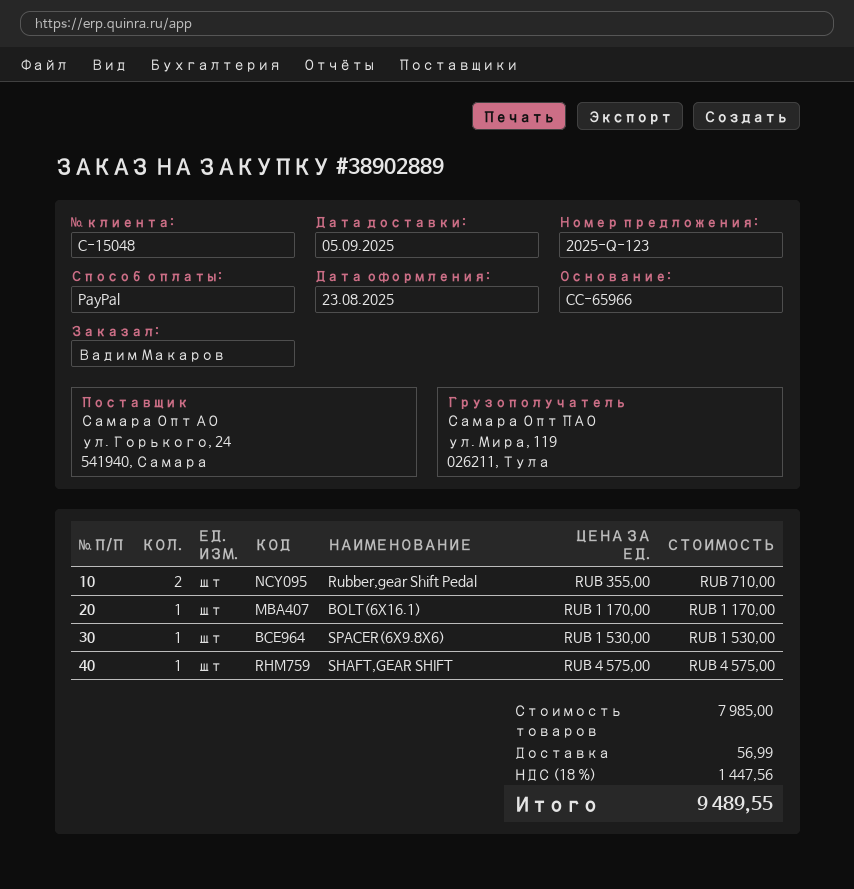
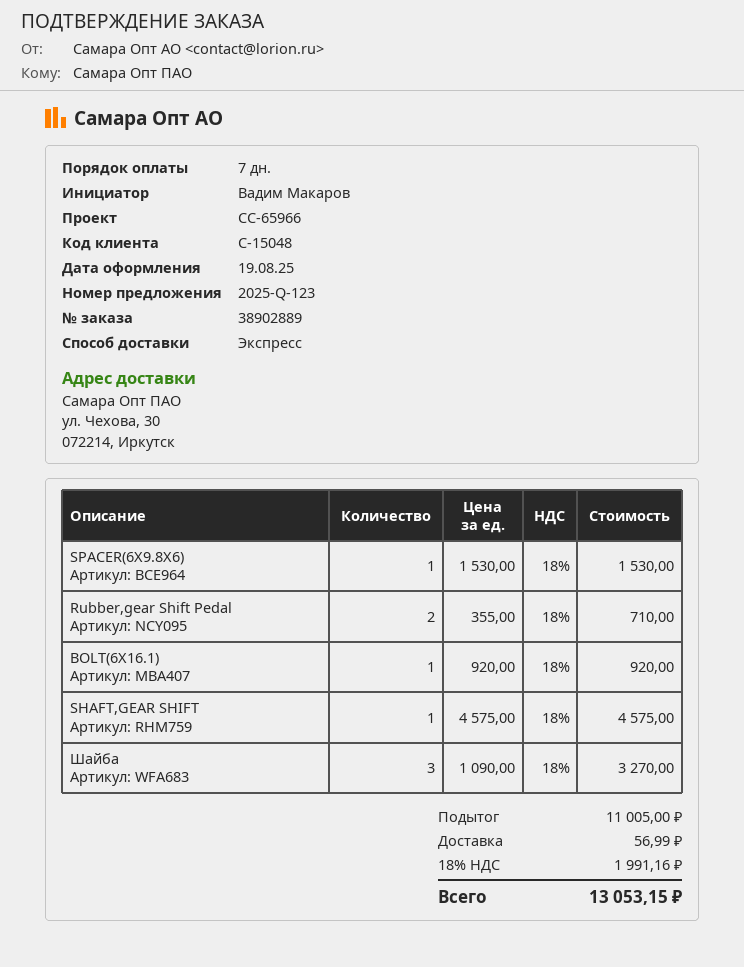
order date: 2025-08-23 -> 2025-08-19
ship to: ул. Мира, 119, 026211, Тула -> ул. Чехова, 30, 072214, Иркутск
BOLT(6X16.1): 1 x 1170.00 = 1170.00 -> 1 x 920.00 = 920.00
Шайба: none -> 3 x 1090.00 = 3270.00
subtotal: 7985.00 -> 11005.00
tax: 18% = 1447.56 -> 18% = 1991.16
total: 9489.55 -> 13053.15

